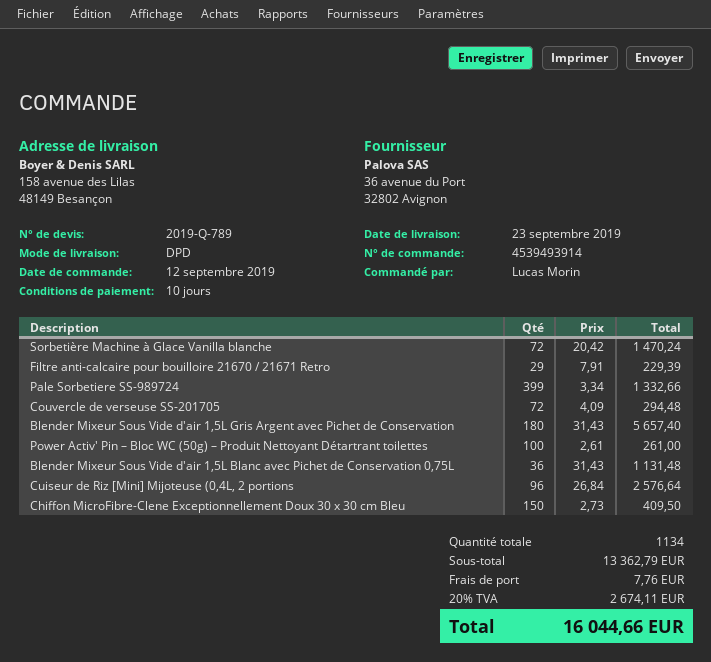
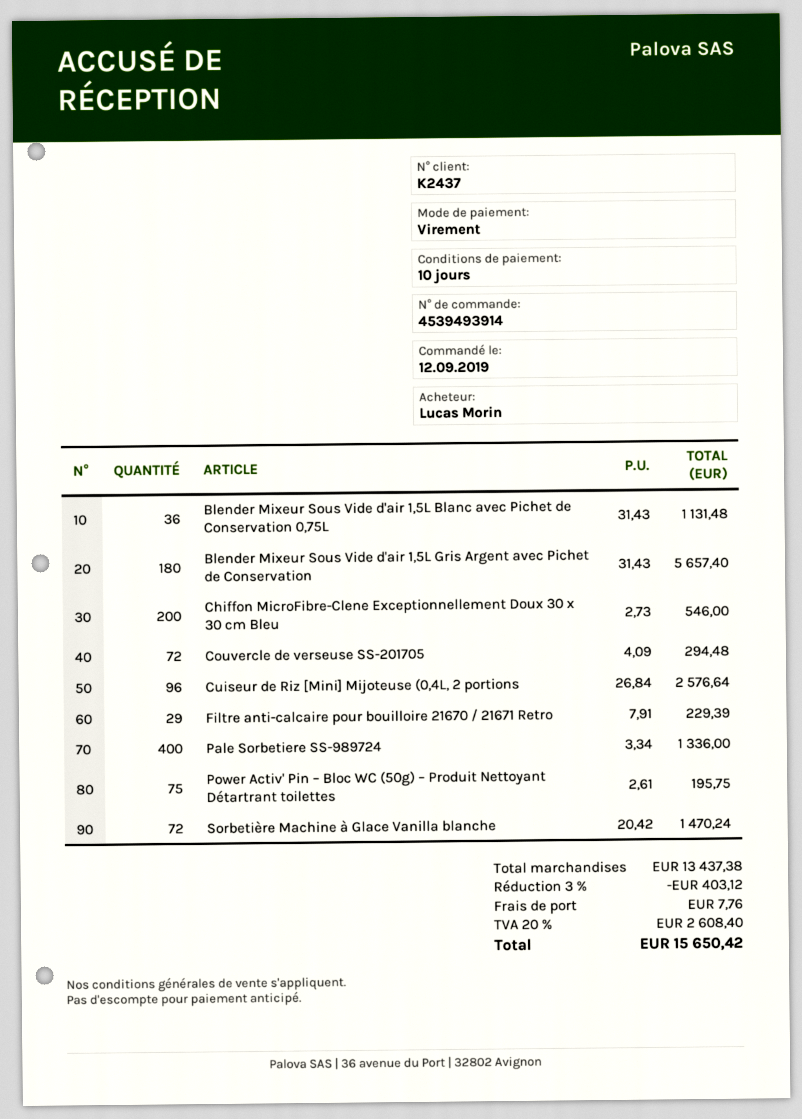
Pale Sorbetiere SS-989724: 399 x 3.34 = 1332.66 -> 400 x 3.34 = 1336.00
Power Activ' Pin – Bloc WC (50g) – Produit Nettoyant Détartrant toilettes: 100 x 2.61 = 261.00 -> 75 x 2.61 = 195.75
Chiffon MicroFibre-Clene Exceptionnellement Doux 30 x 30 cm Bleu: 150 x 2.73 = 409.50 -> 200 x 2.73 = 546.00
subtotal: 13362.79 -> 13437.38
discount: none -> 3% = 403.12
tax: 20% = 2674.11 -> 20% = 2608.40
total: 16044.66 -> 15650.42

